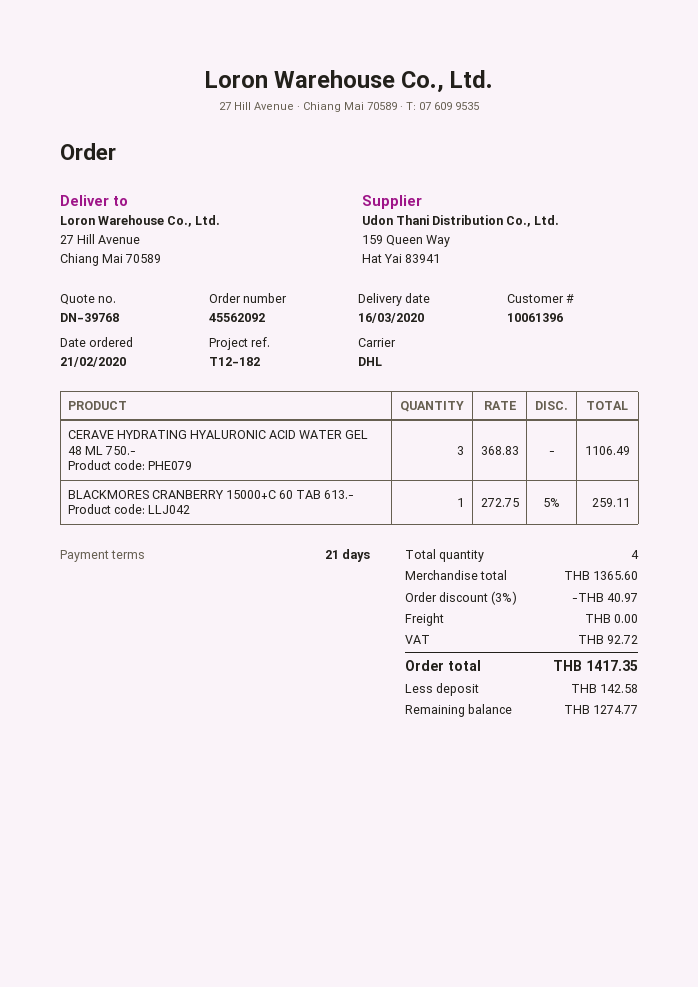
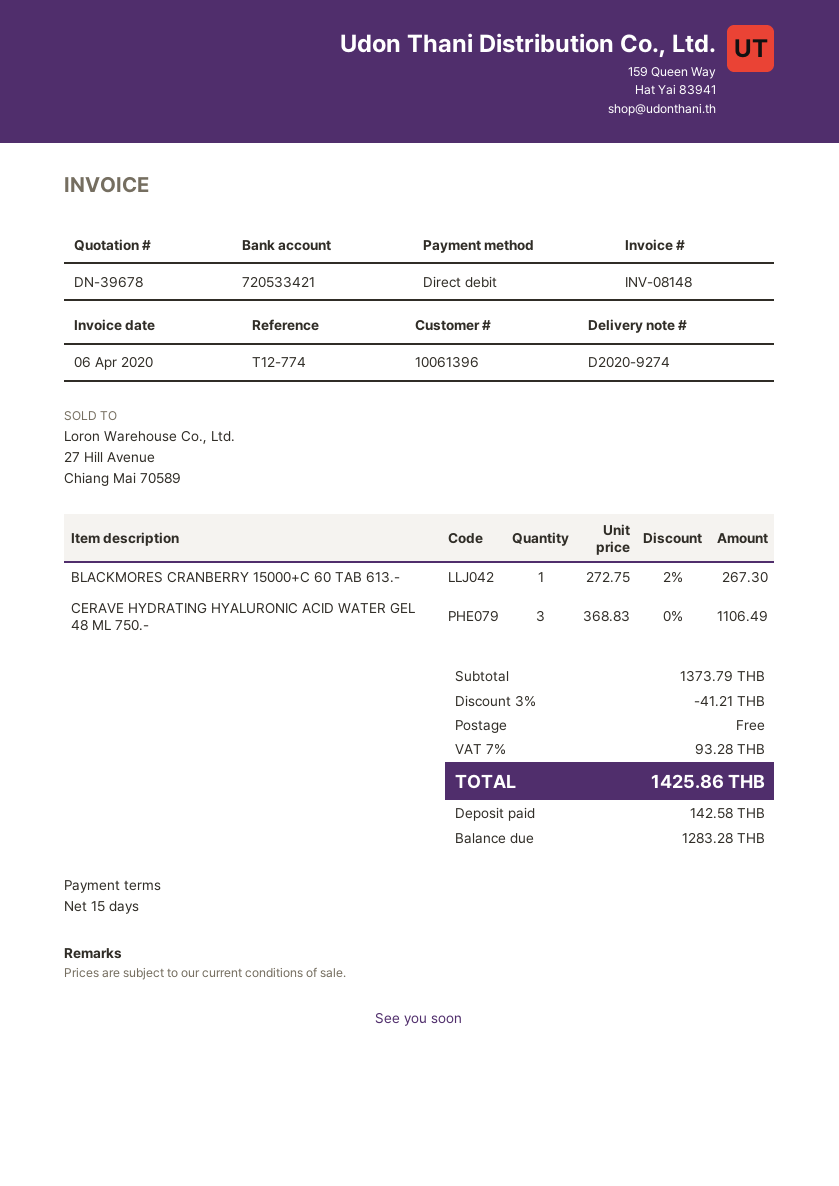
quote number: DN-39768 -> DN-39678
payment terms: 21 days -> 15 days
reference: T12-182 -> T12-774
BLACKMORES CRANBERRY 15000+C 60 TAB 613.-: 1 x 272.75 - 5% = 259.11 -> 1 x 272.75 - 2% = 267.30
subtotal: 1365.60 -> 1373.79
discount: 3% = 40.97 -> 3% = 41.21
tax: 92.72 -> 93.28
total: 1417.35 -> 1425.86
balance: 1274.77 -> 1283.28

